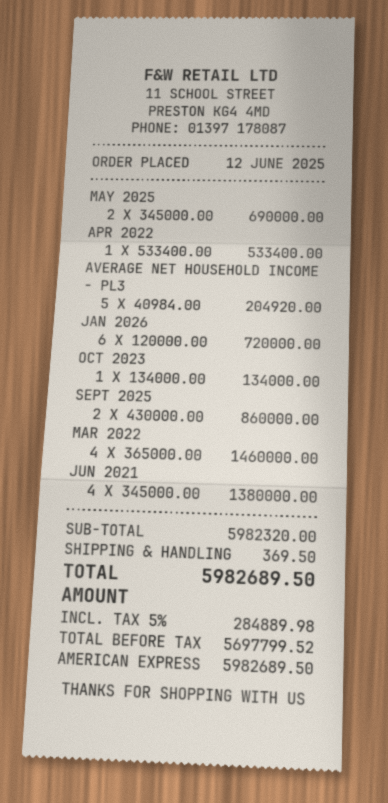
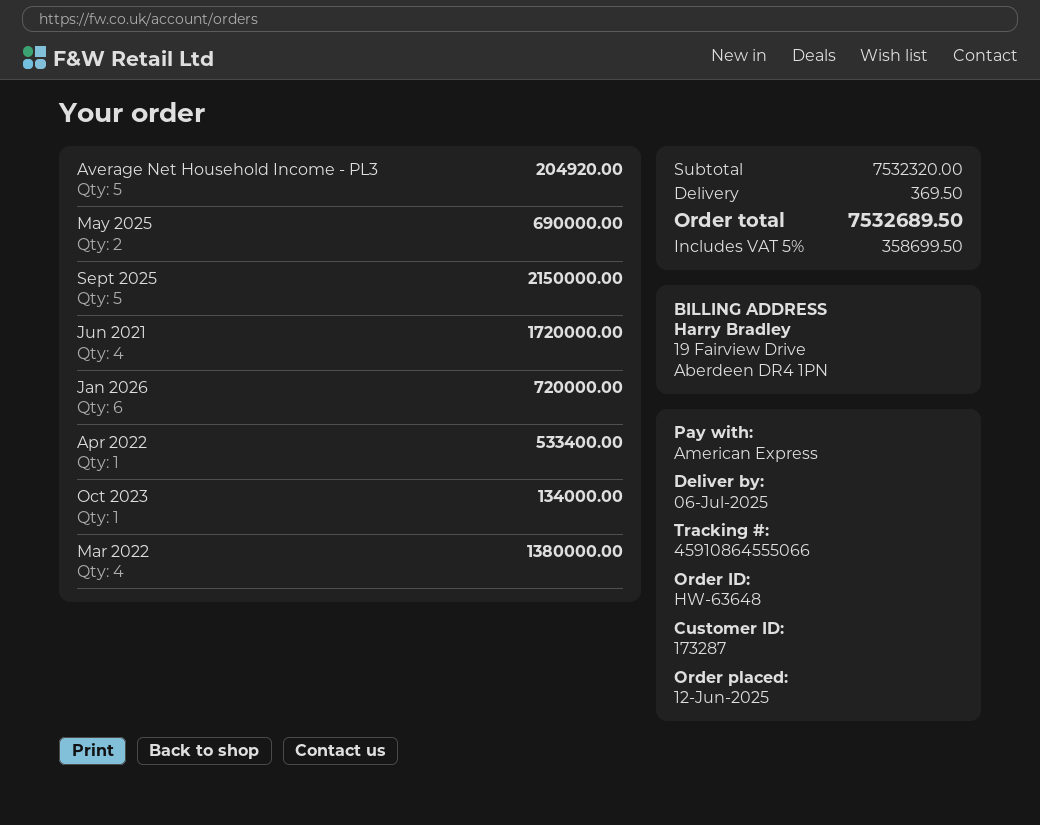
SEPT 2025: 2 for 860000.00 -> 5 for 2150000.00
MAR 2022: 4 for 1460000.00 -> 4 for 1380000.00
JUN 2021: 4 for 1380000.00 -> 4 for 1720000.00
subtotal: 5982320.00 -> 7532320.00
tax: 5% = 284889.98 -> 5% = 358699.50
total: 5982689.50 -> 7532689.50

